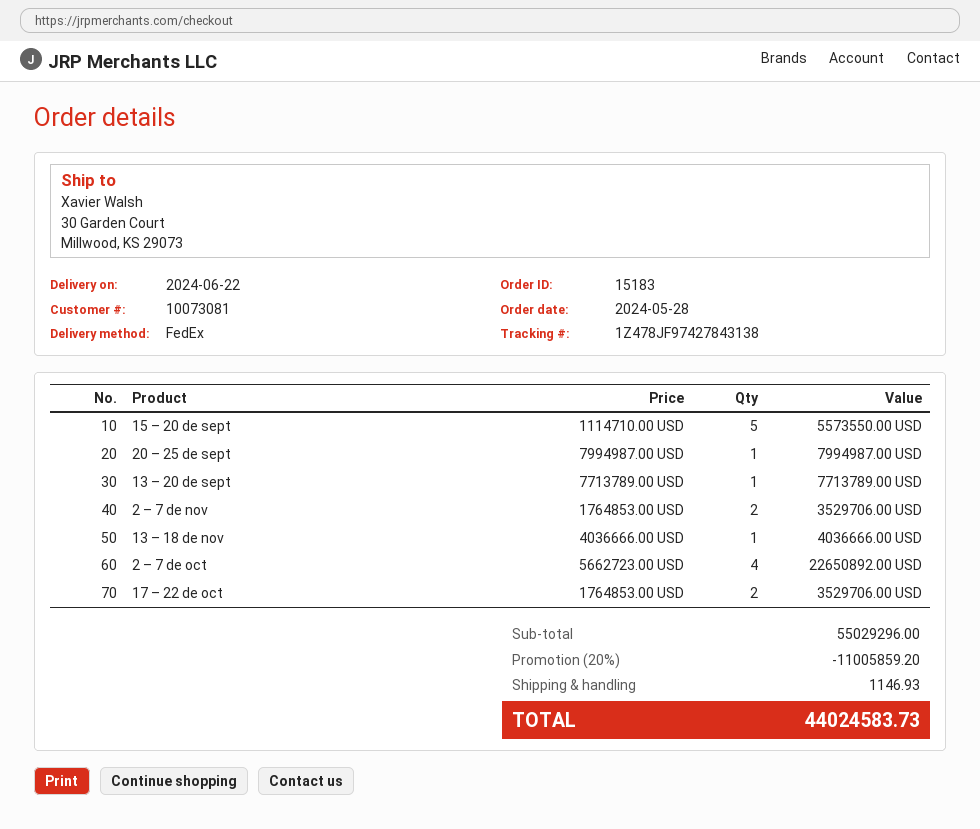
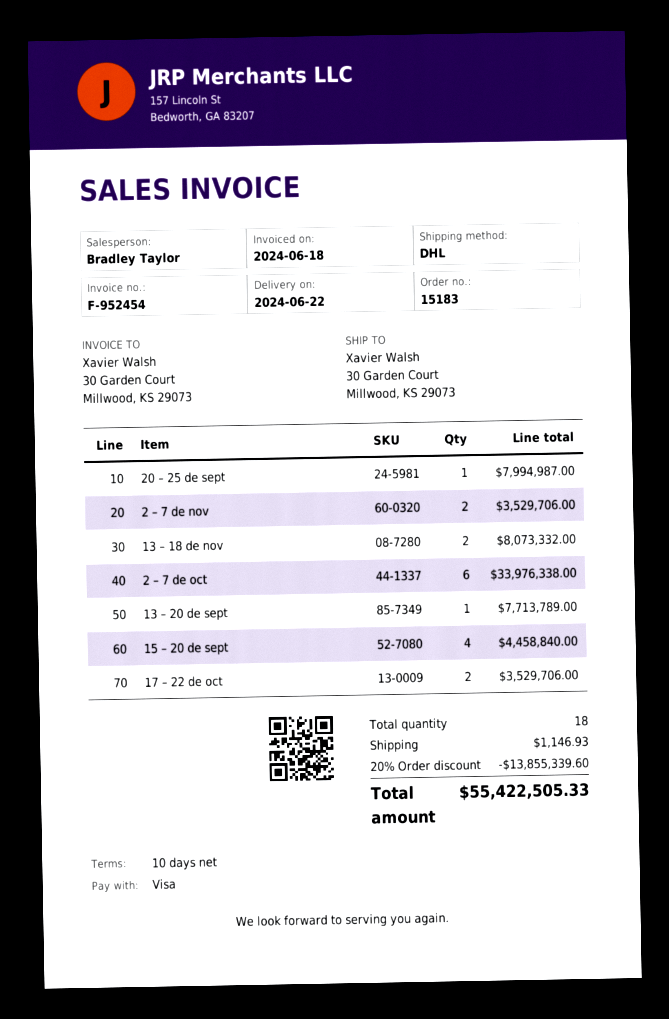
shipping method: FedEx -> DHL
15 – 20 de sept: 5 for 5573550.00 -> 4 for 4458840.00
13 – 18 de nov: 1 for 4036666.00 -> 2 for 8073332.00
2 – 7 de oct: 4 for 22650892.00 -> 6 for 33976338.00
discount: 20% = 11005859.20 -> 20% = 13855339.60
total: 44024583.73 -> 55422505.33

